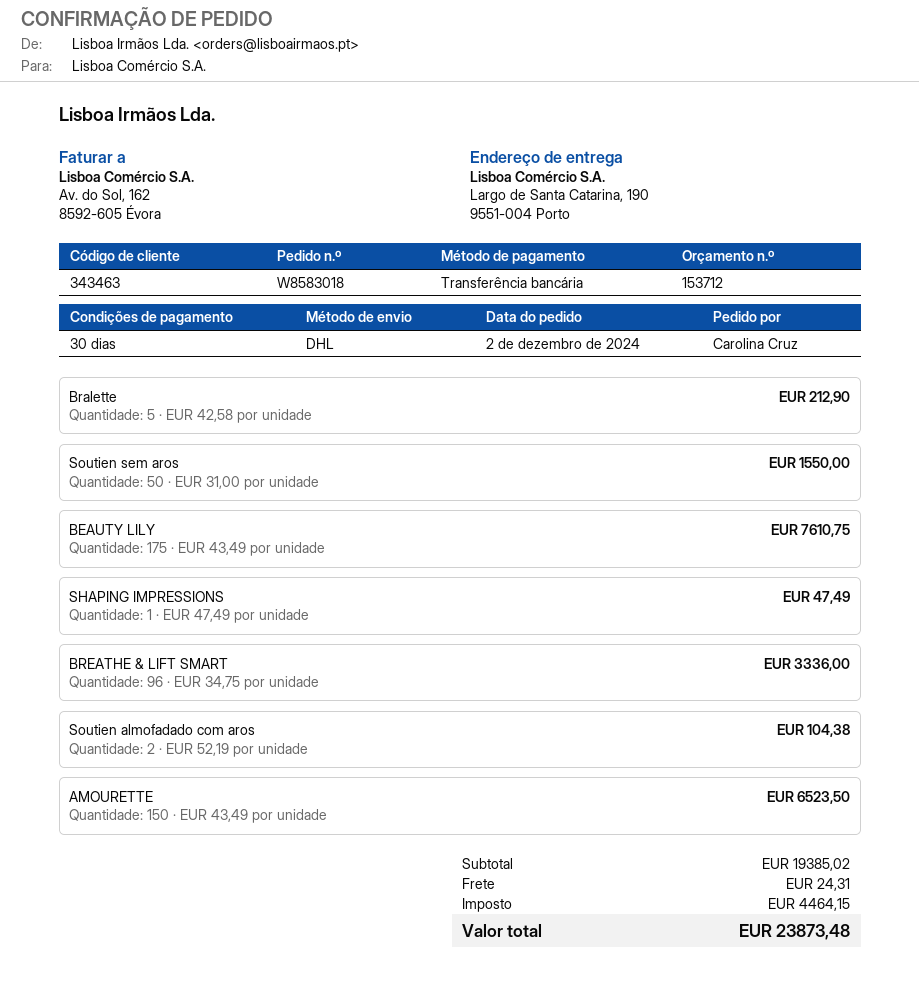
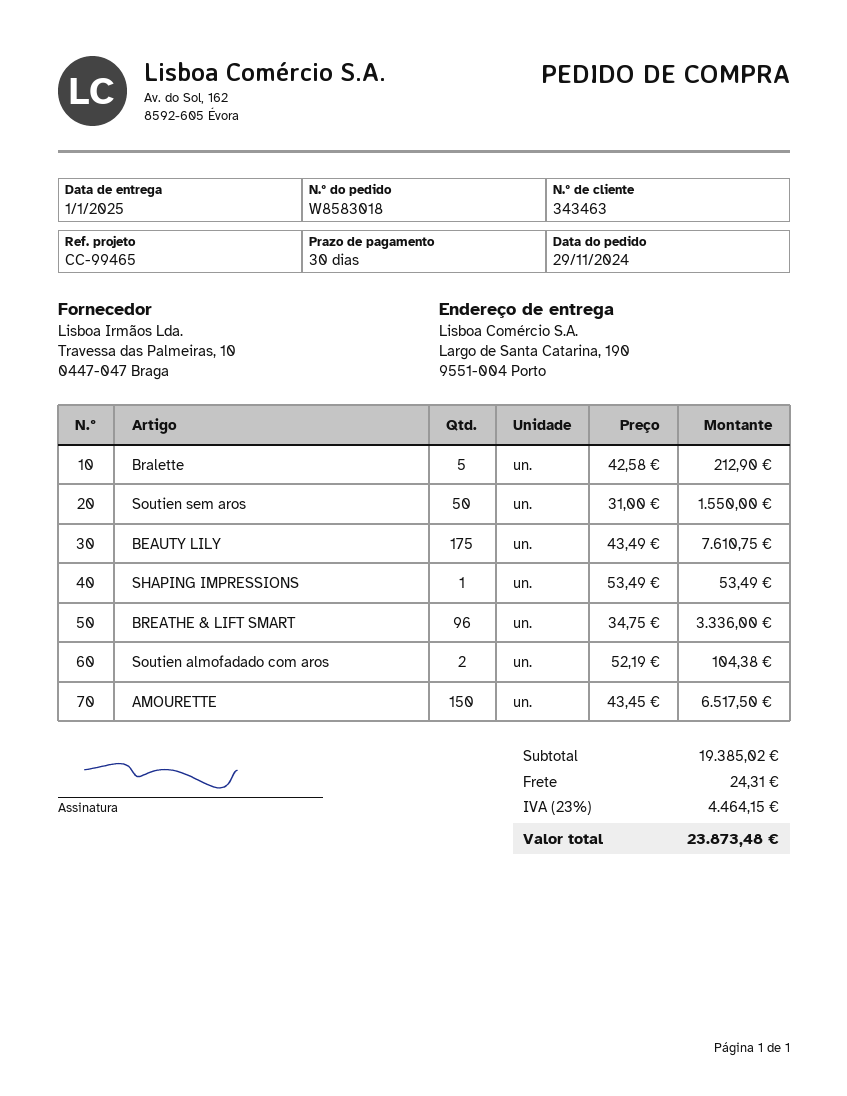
order date: 2024-12-02 -> 2024-11-29
SHAPING IMPRESSIONS: 1 x 47.49 = 47.49 -> 1 x 53.49 = 53.49
AMOURETTE: 150 x 43.49 = 6523.50 -> 150 x 43.45 = 6517.50

